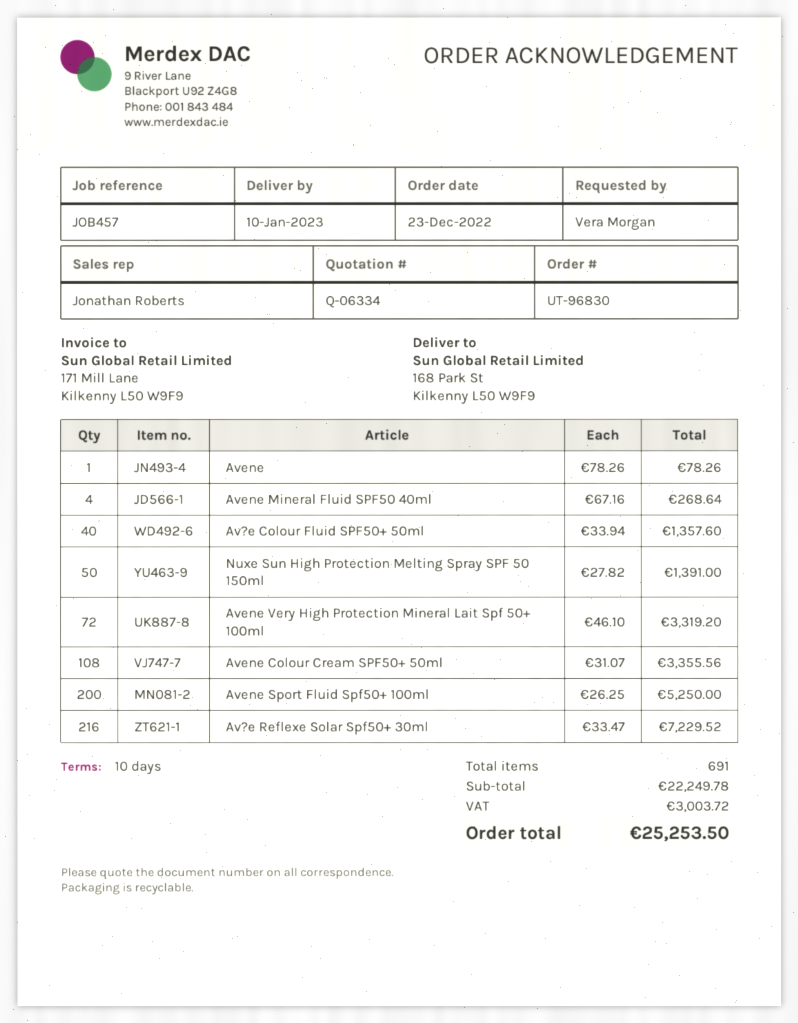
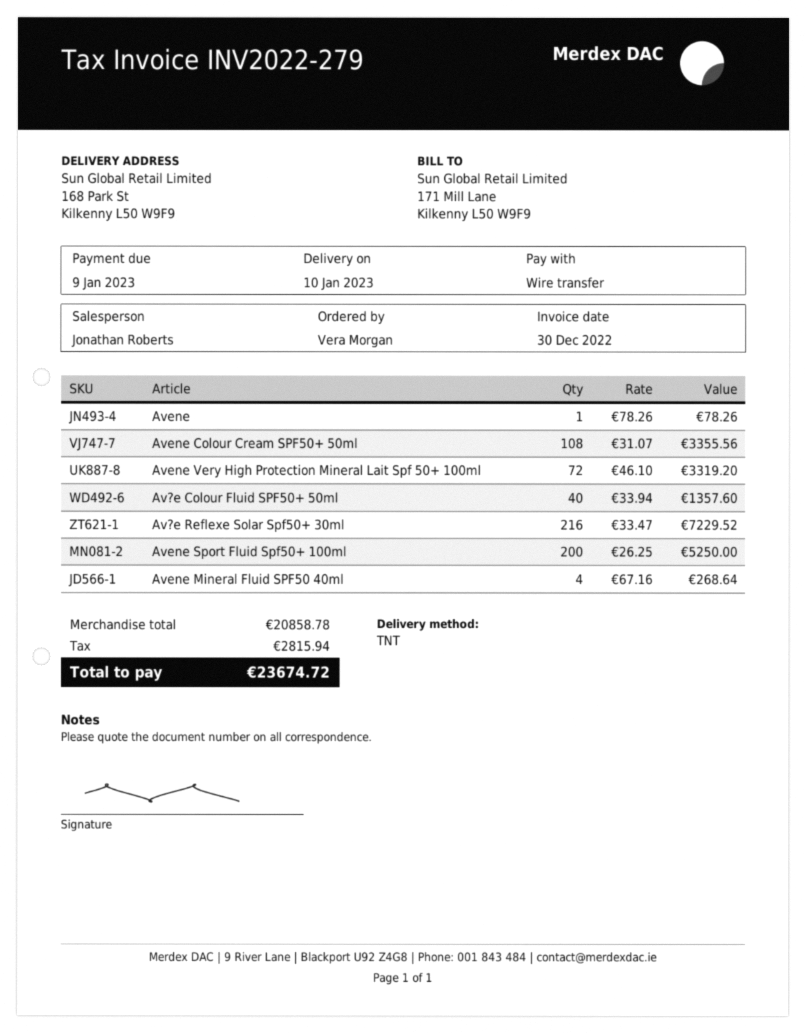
Nuxe Sun High Protection Melting Spray SPF 50 150ml: 50 x 27.82 = 1391.00 -> none
subtotal: 22249.78 -> 20858.78
tax: 3003.72 -> 2815.94
total: 25253.50 -> 23674.72

